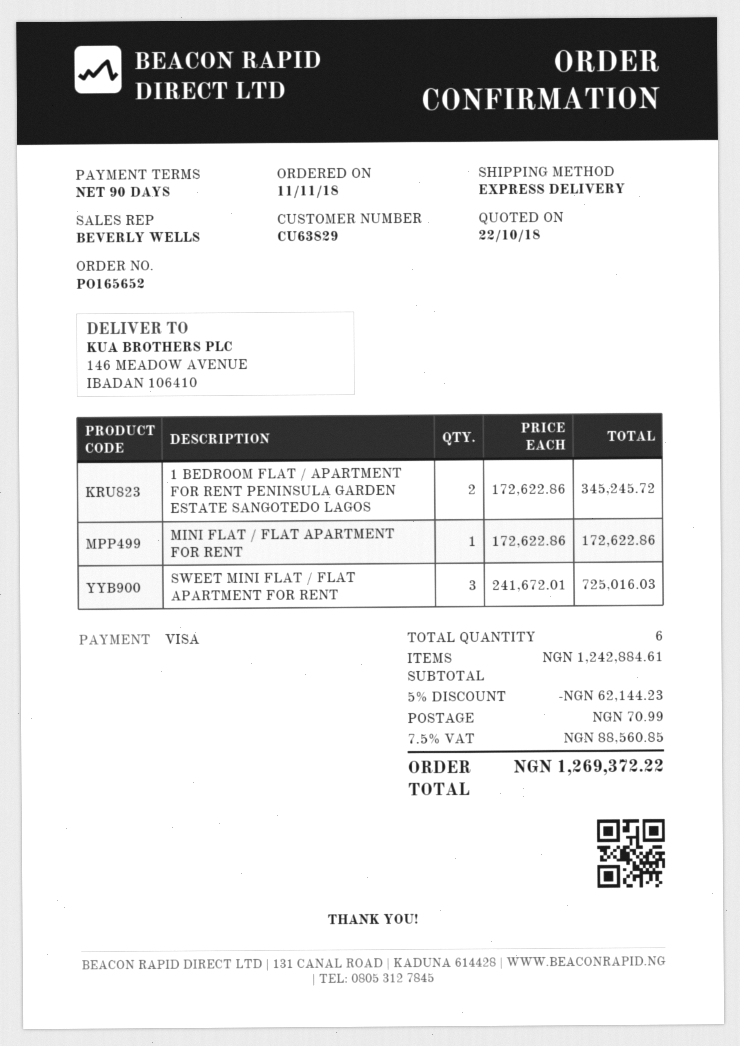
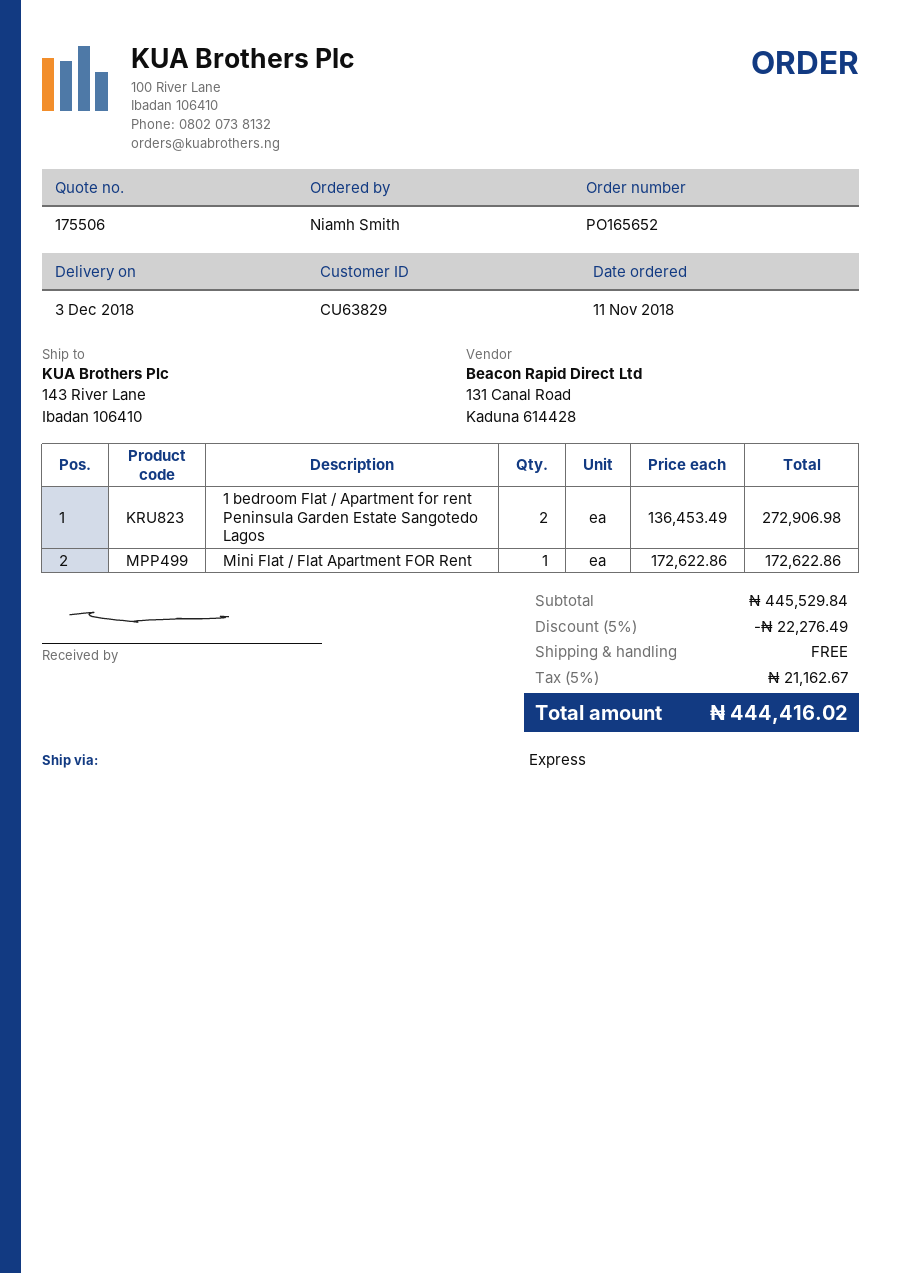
ship to: 146 MEADOW AVENUE, IBADAN 106410 -> 143 River Lane, Ibadan 106410
1 BEDROOM FLAT / APARTMENT FOR RENT PENINSULA GARDEN ESTATE SANGOTEDO LAGOS: 2 x 172622.86 = 345245.72 -> 2 x 136453.49 = 272906.98
SWEET MINI FLAT / FLAT APARTMENT FOR RENT: 3 x 241672.01 = 725016.03 -> none
subtotal: 1242884.61 -> 445529.84
discount: 5% = 62144.23 -> 5% = 22276.49
shipping: 70.99 -> 0.00
tax: 7.5% = 88560.85 -> 5% = 21162.67
total: 1269372.22 -> 444416.02

